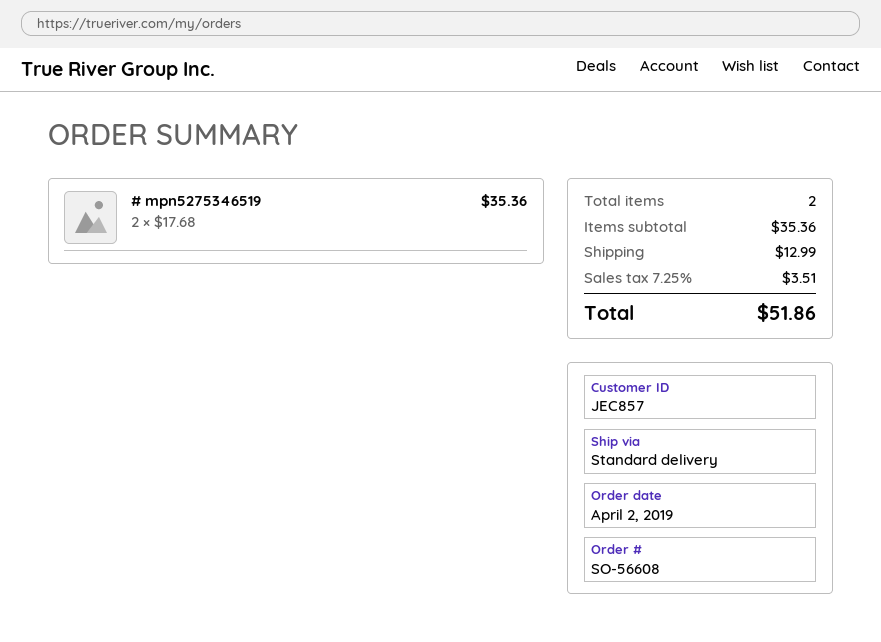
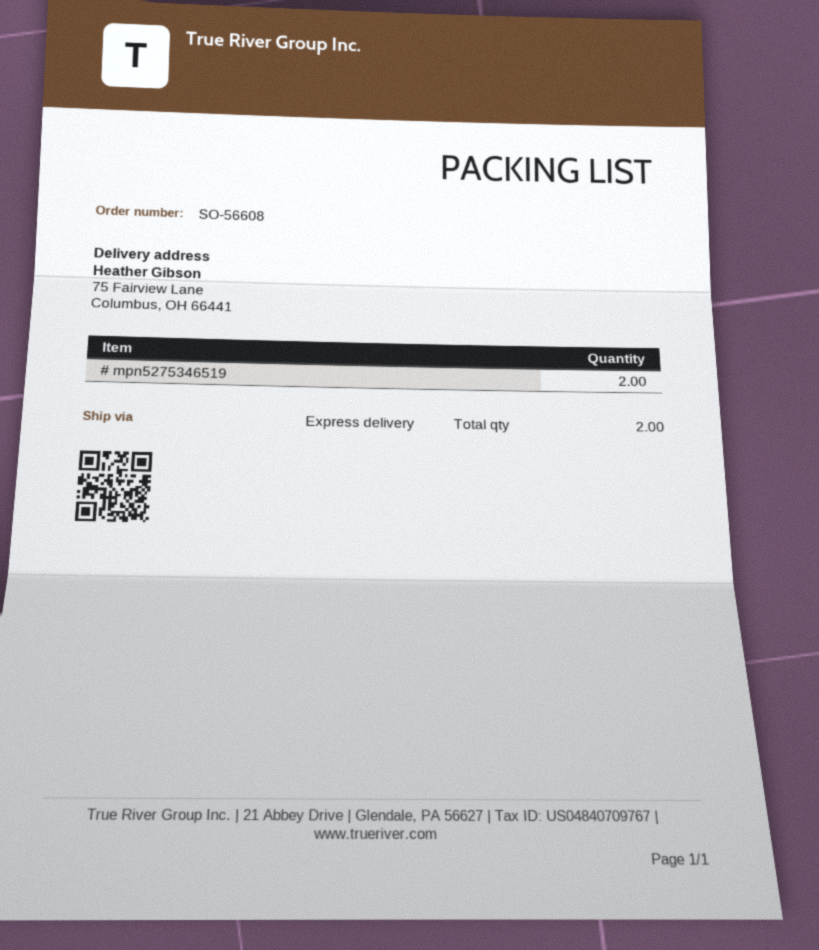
shipping method: standard -> express

